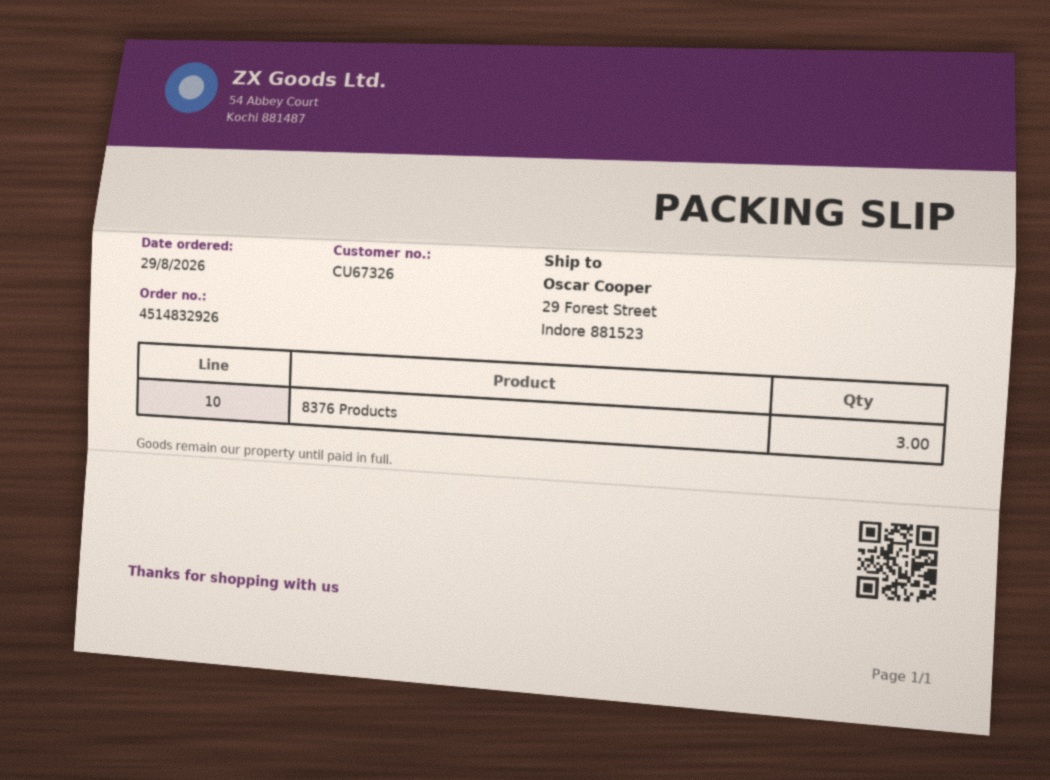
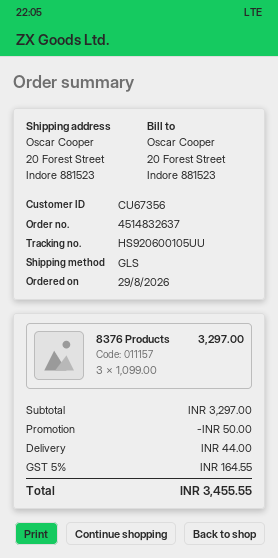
order number: 4514832926 -> 4514832637
customer number: CU67326 -> CU67356
ship to: 29 Forest Street, Indore 881523 -> 20 Forest Street, Indore 881523

